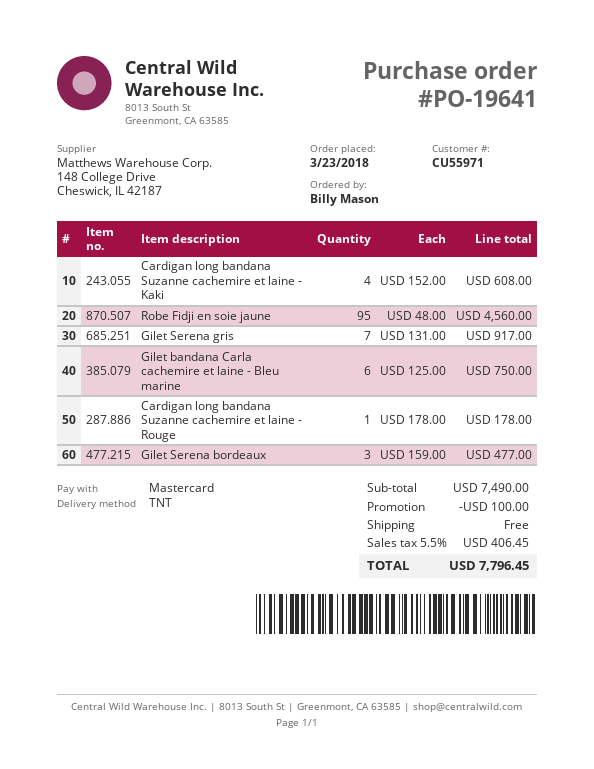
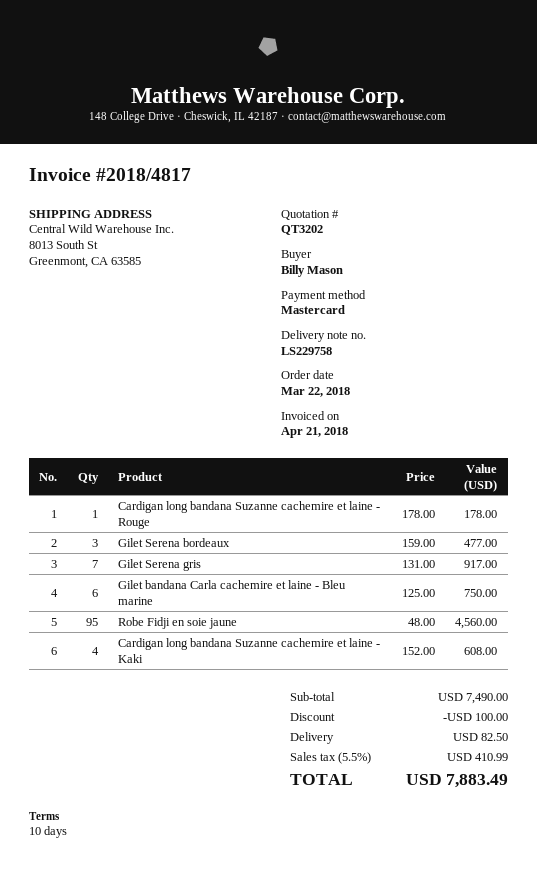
order date: 2018-03-23 -> 2018-03-22
shipping: 0.00 -> 82.50
tax: 5.5% = 406.45 -> 5.5% = 410.99
total: 7796.45 -> 7883.49

